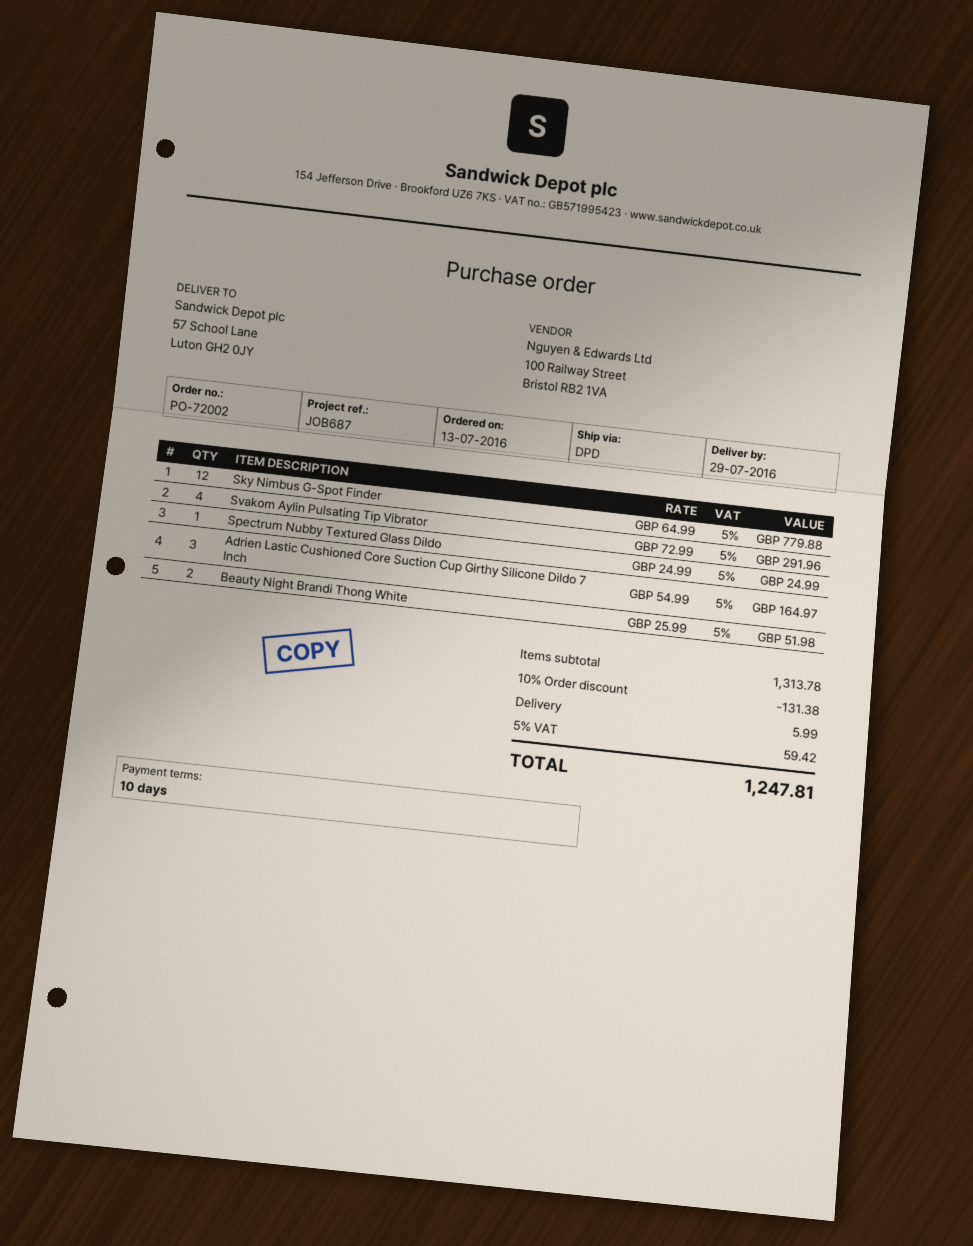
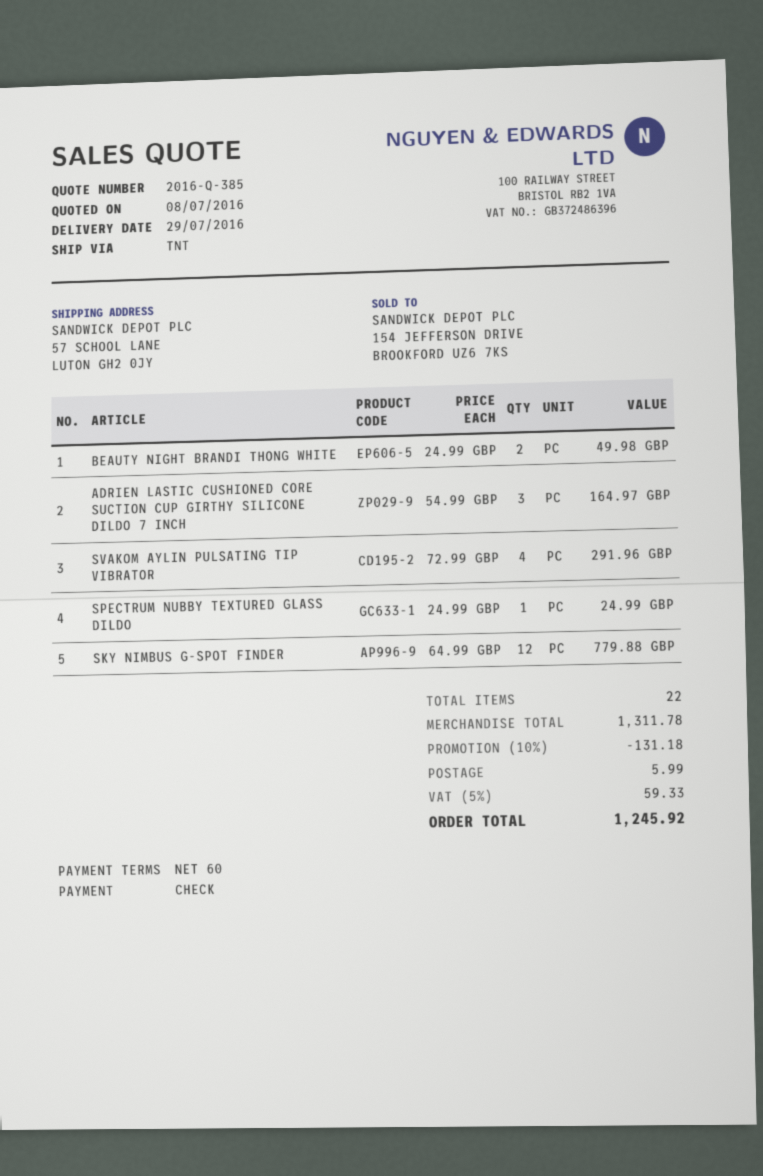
payment terms: 10 days -> 60 days
shipping method: DPD -> TNT
Beauty Night Brandi Thong White: 2 x 25.99 = 51.98 -> 2 x 24.99 = 49.98
subtotal: 1313.78 -> 1311.78
discount: 10% = 131.38 -> 10% = 131.18
tax: 5% = 59.42 -> 5% = 59.33
total: 1247.81 -> 1245.92

